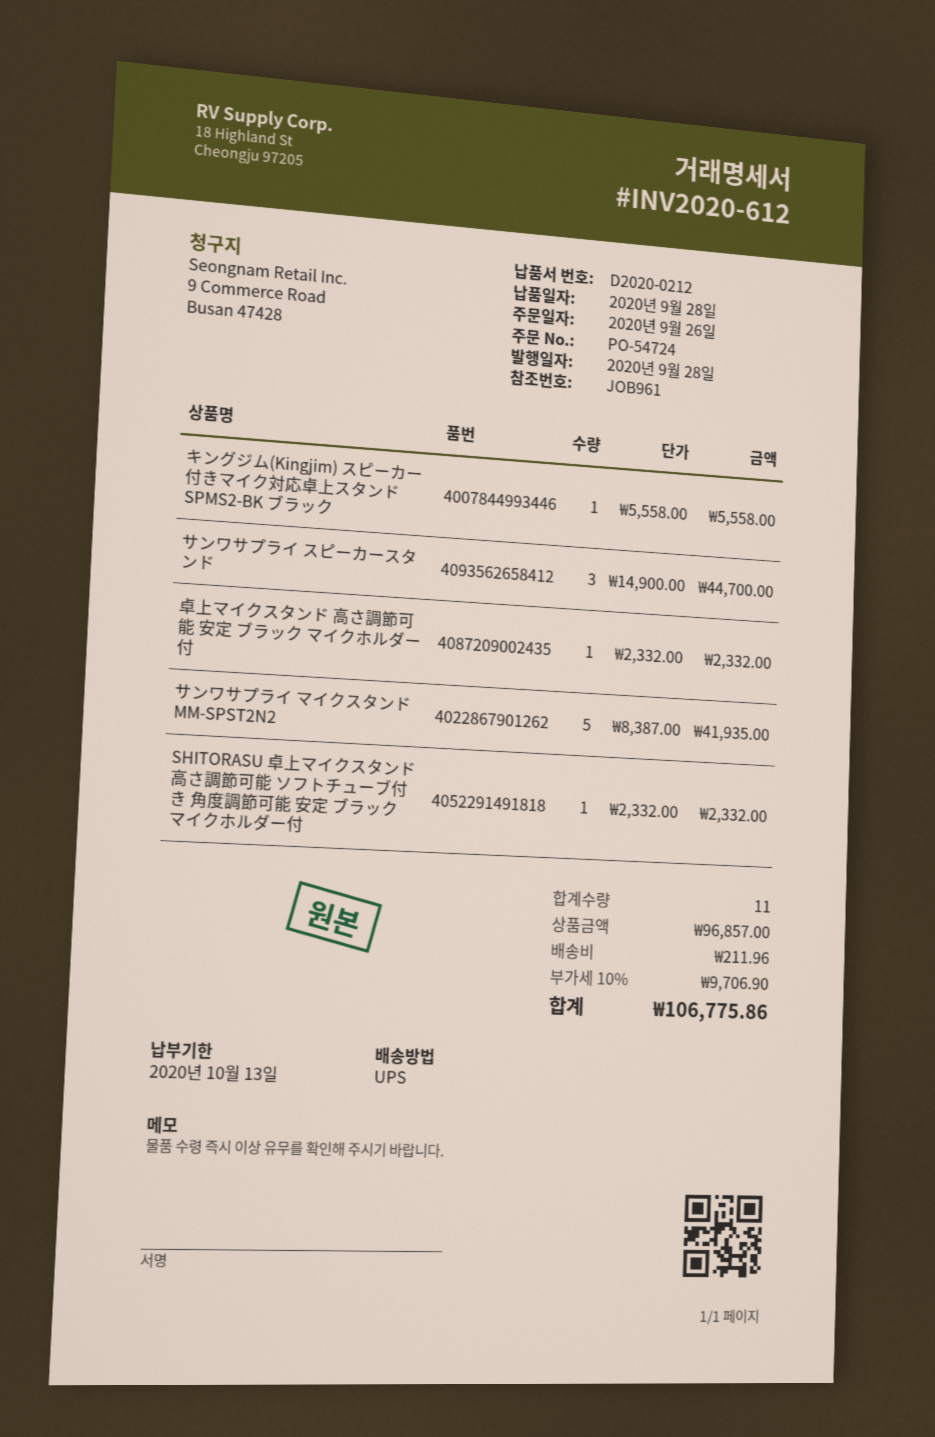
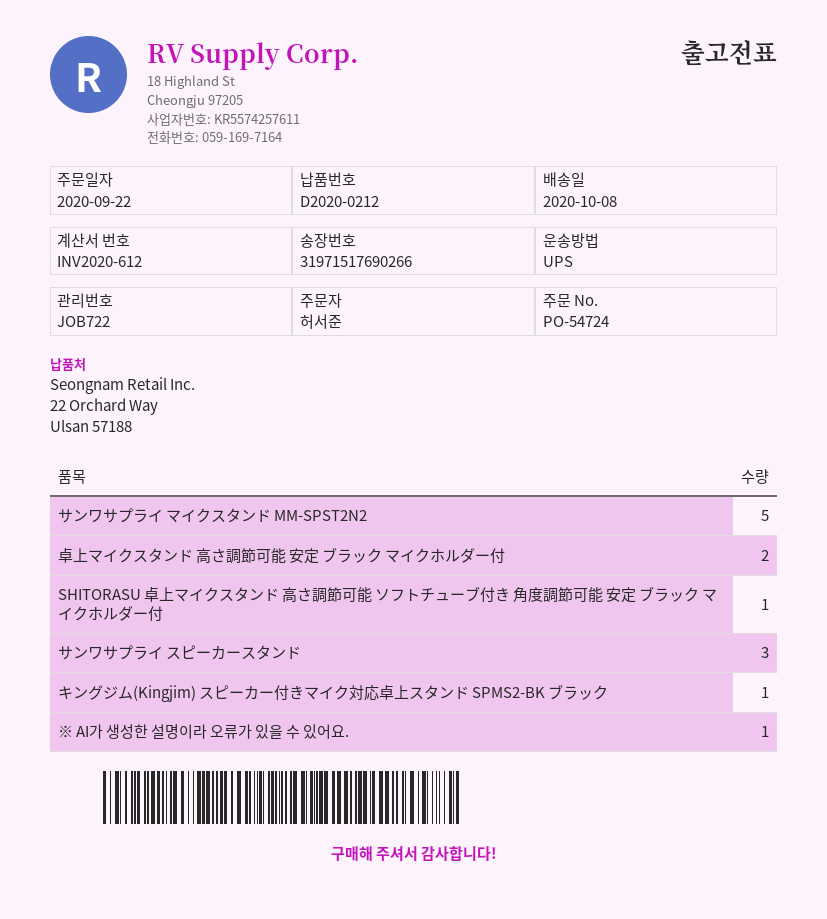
order date: 2020-09-26 -> 2020-09-22
delivery date: 2020-09-28 -> 2020-10-08
reference: JOB961 -> JOB722
卓上マイクスタンド 高さ調節可能 安定 ブラック マイクホルダー付: 1 -> 2
※ AI가 생성한 설명이라 오류가 있을 수 있어요.: none -> 1

